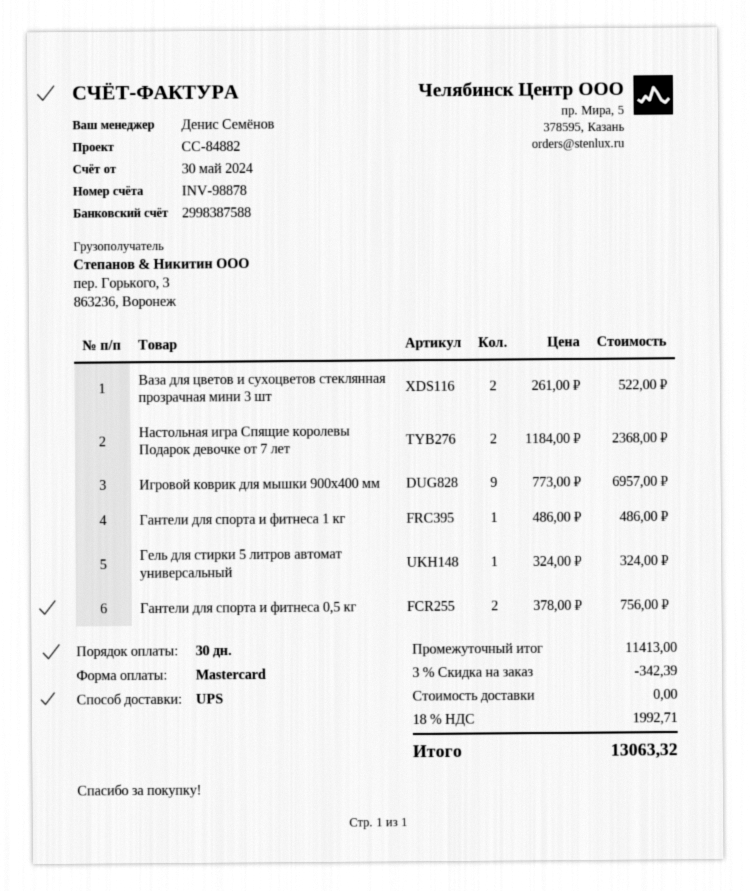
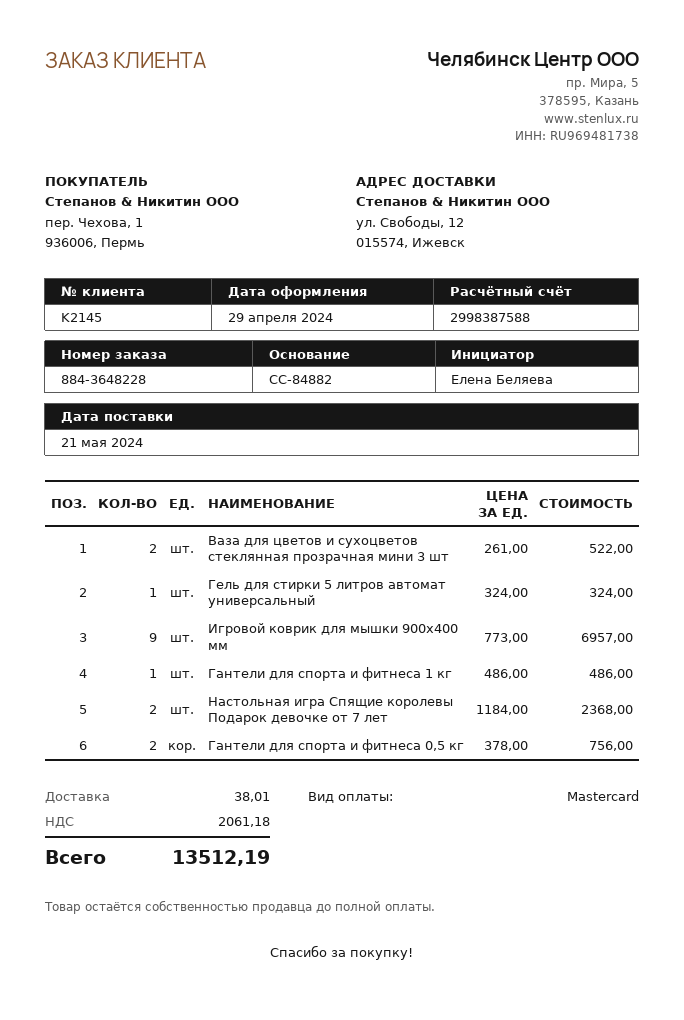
ship to: пер. Горького, 3, 863236, Воронеж -> ул. Свободы, 12, 015574, Ижевск
discount: 3% = 342.39 -> none
shipping: 0.00 -> 38.01
tax: 1992.71 -> 2061.18
total: 13063.32 -> 13512.19

